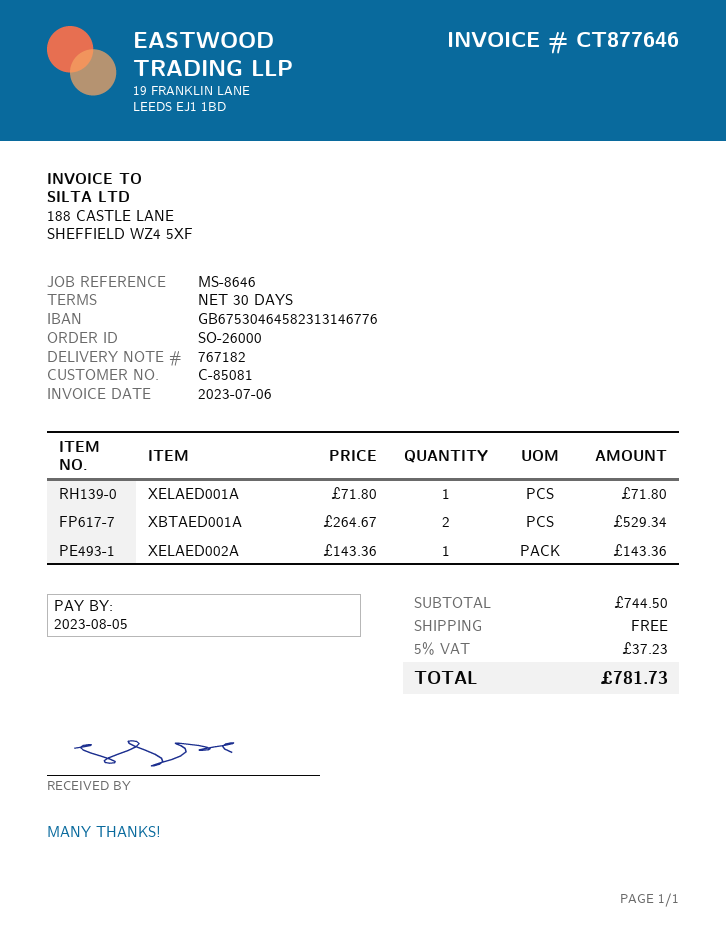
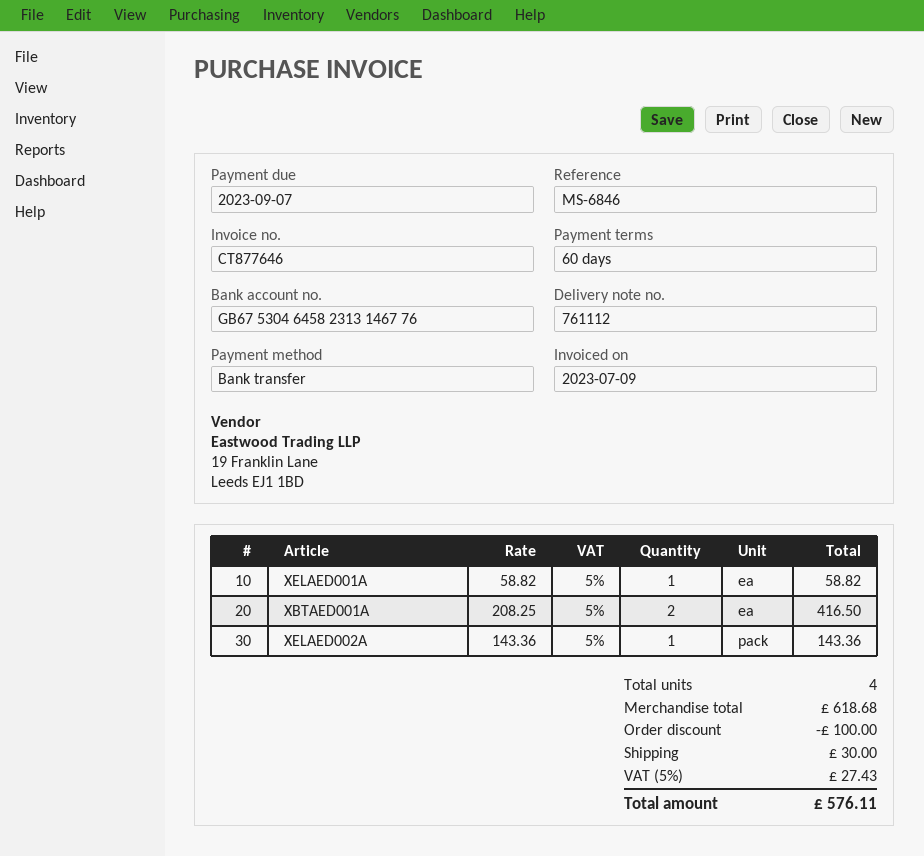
delivery note number: 767182 -> 761112
invoice date: 2023-07-06 -> 2023-07-09
payment terms: 30 days -> 60 days
due date: 2023-08-05 -> 2023-09-07
reference: MS-8646 -> MS-6846
XELAED001A: 1 x 71.80 = 71.80 -> 1 x 58.82 = 58.82
XBTAED001A: 2 x 264.67 = 529.34 -> 2 x 208.25 = 416.50
subtotal: 744.50 -> 618.68
discount: none -> 100.00
shipping: 0.00 -> 30.00
tax: 5% = 37.23 -> 5% = 27.43
total: 781.73 -> 576.11

